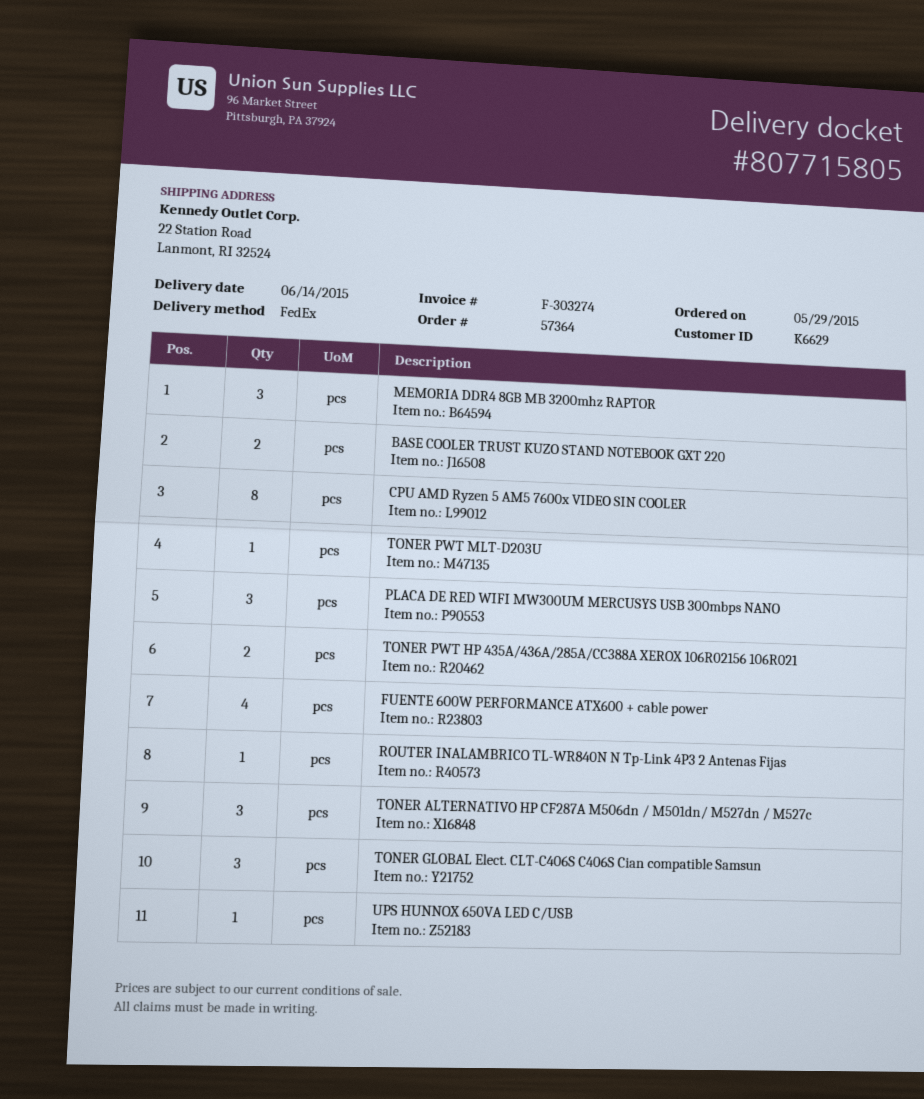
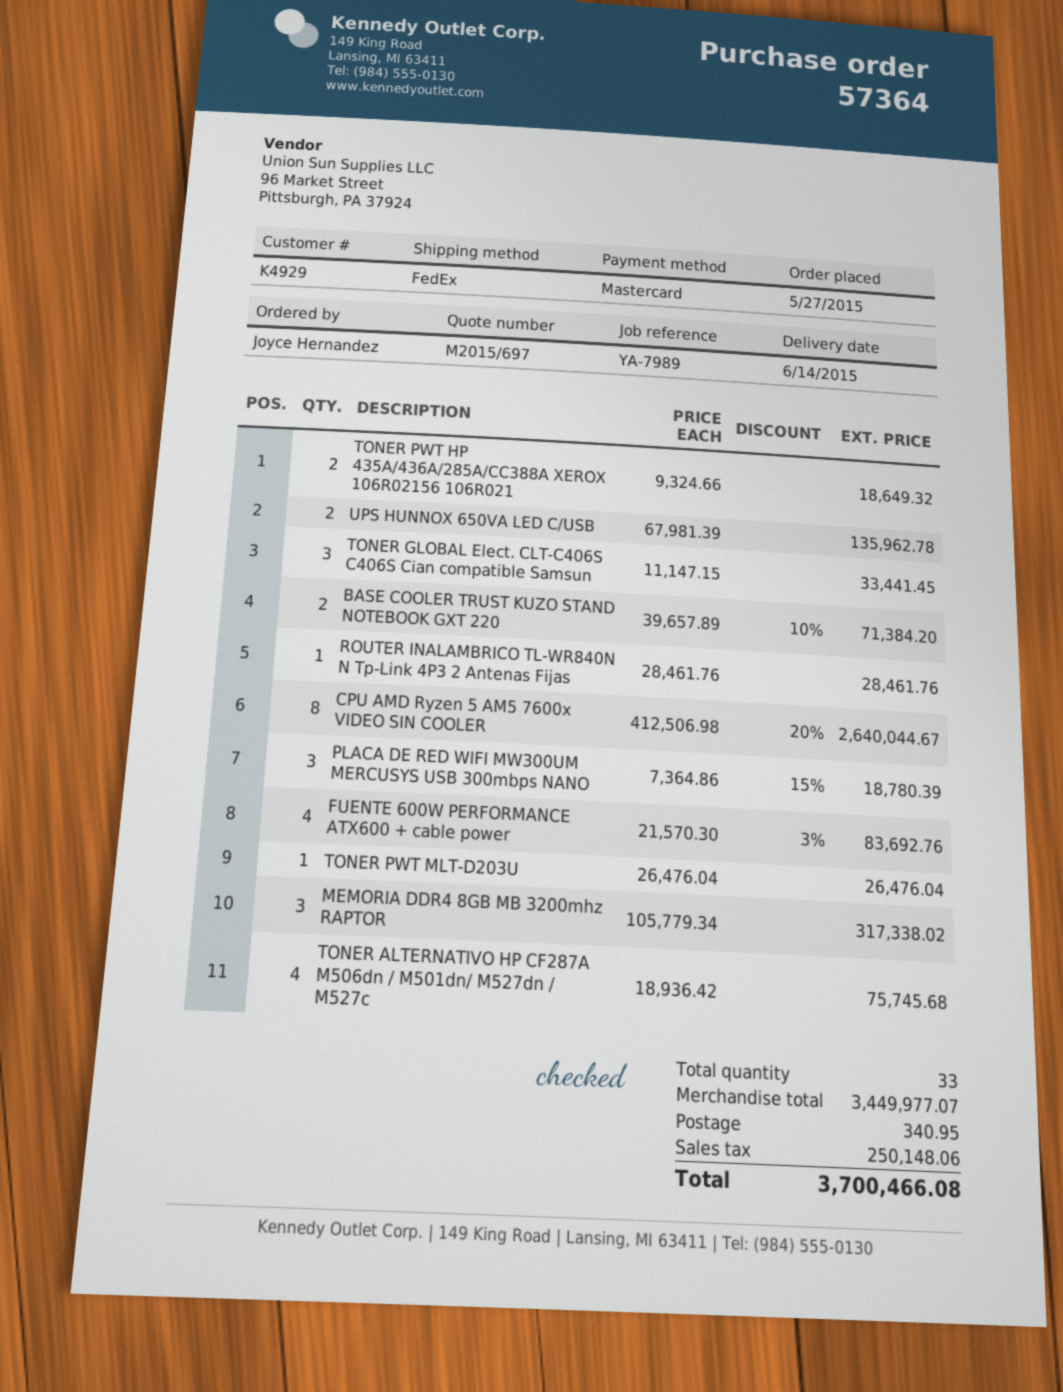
order date: 2015-05-29 -> 2015-05-27
customer number: K6629 -> K4929
TONER ALTERNATIVO HP CF287A M506dn / M501dn/ M527dn / M527c: 3 -> 4
UPS HUNNOX 650VA LED C/USB: 1 -> 2

